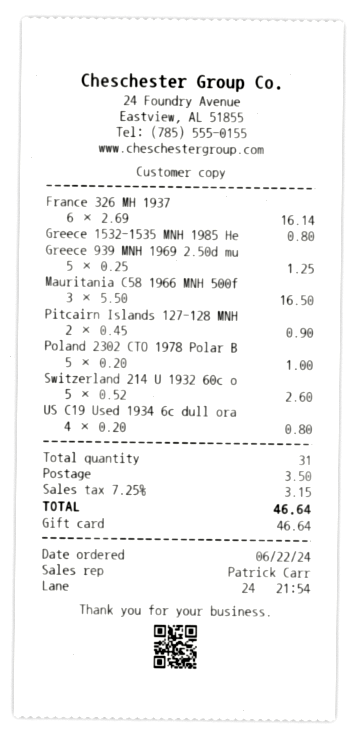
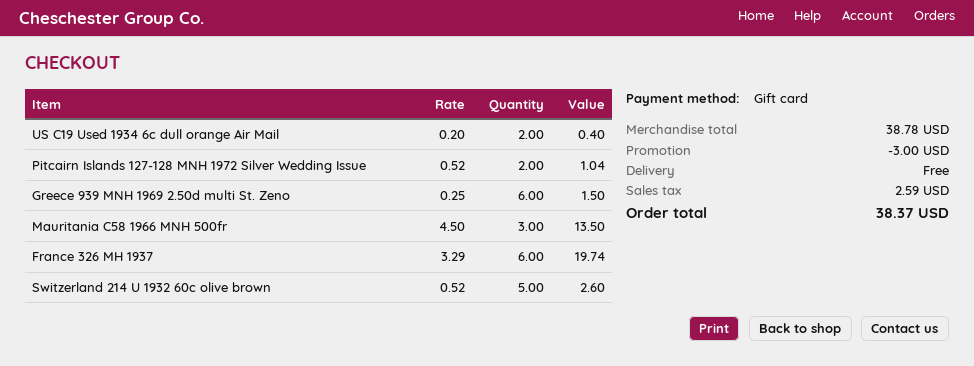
France 326 MH 1937: 6 x 2.69 = 16.14 -> 6 x 3.29 = 19.74
Greece 1532-1535 MNH 1985 He: 1 x 0.80 = 0.80 -> none
Greece 939 MNH 1969 2.50d mu: 5 x 0.25 = 1.25 -> 6 x 0.25 = 1.50
Mauritania C58 1966 MNH 500f: 3 x 5.50 = 16.50 -> 3 x 4.50 = 13.50
Pitcairn Islands 127-128 MNH: 2 x 0.45 = 0.90 -> 2 x 0.52 = 1.04
Poland 2302 CTO 1978 Polar B: 5 x 0.20 = 1.00 -> none
US C19 Used 1934 6c dull ora: 4 x 0.20 = 0.80 -> 2 x 0.20 = 0.40
discount: none -> 3.00
shipping: 3.50 -> 0.00
tax: 3.15 -> 2.59
total: 46.64 -> 38.37

